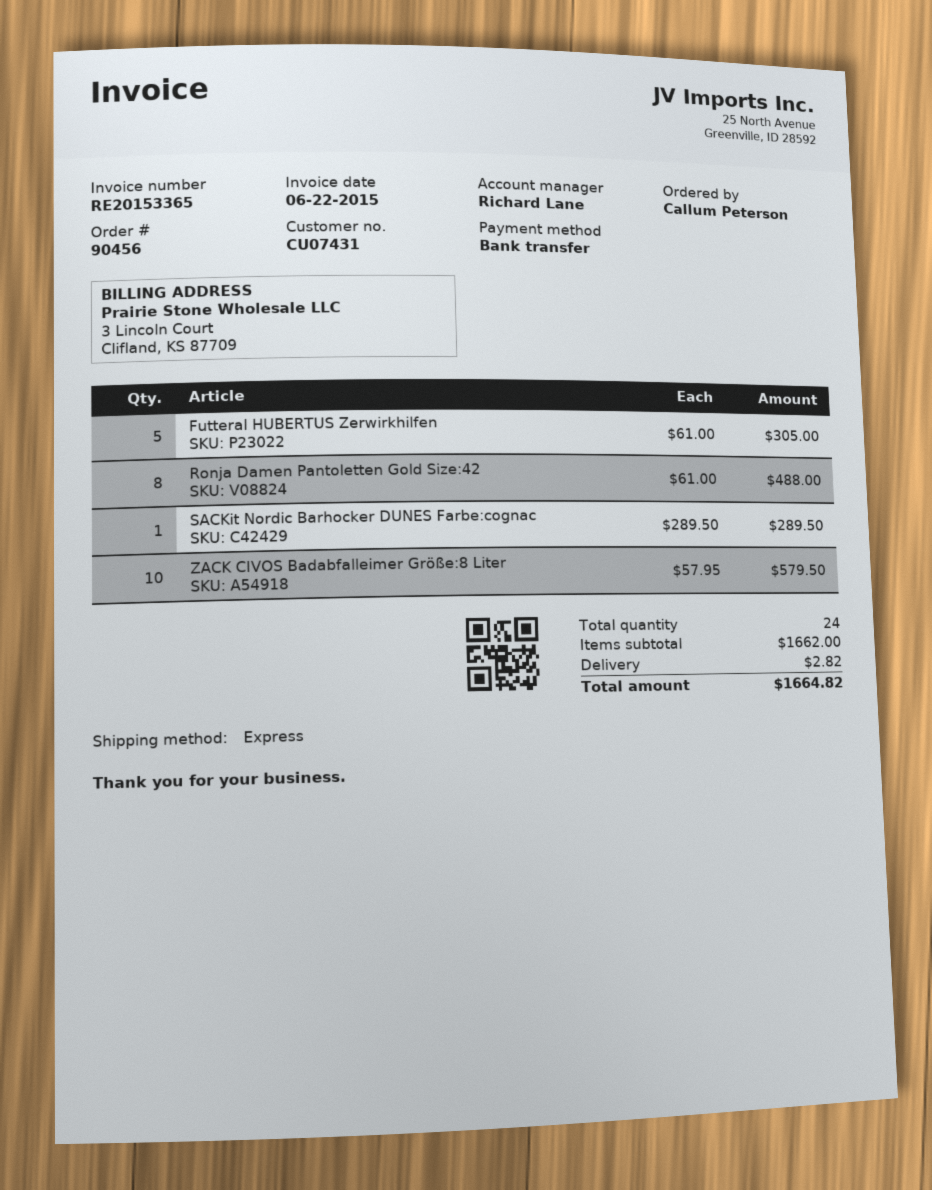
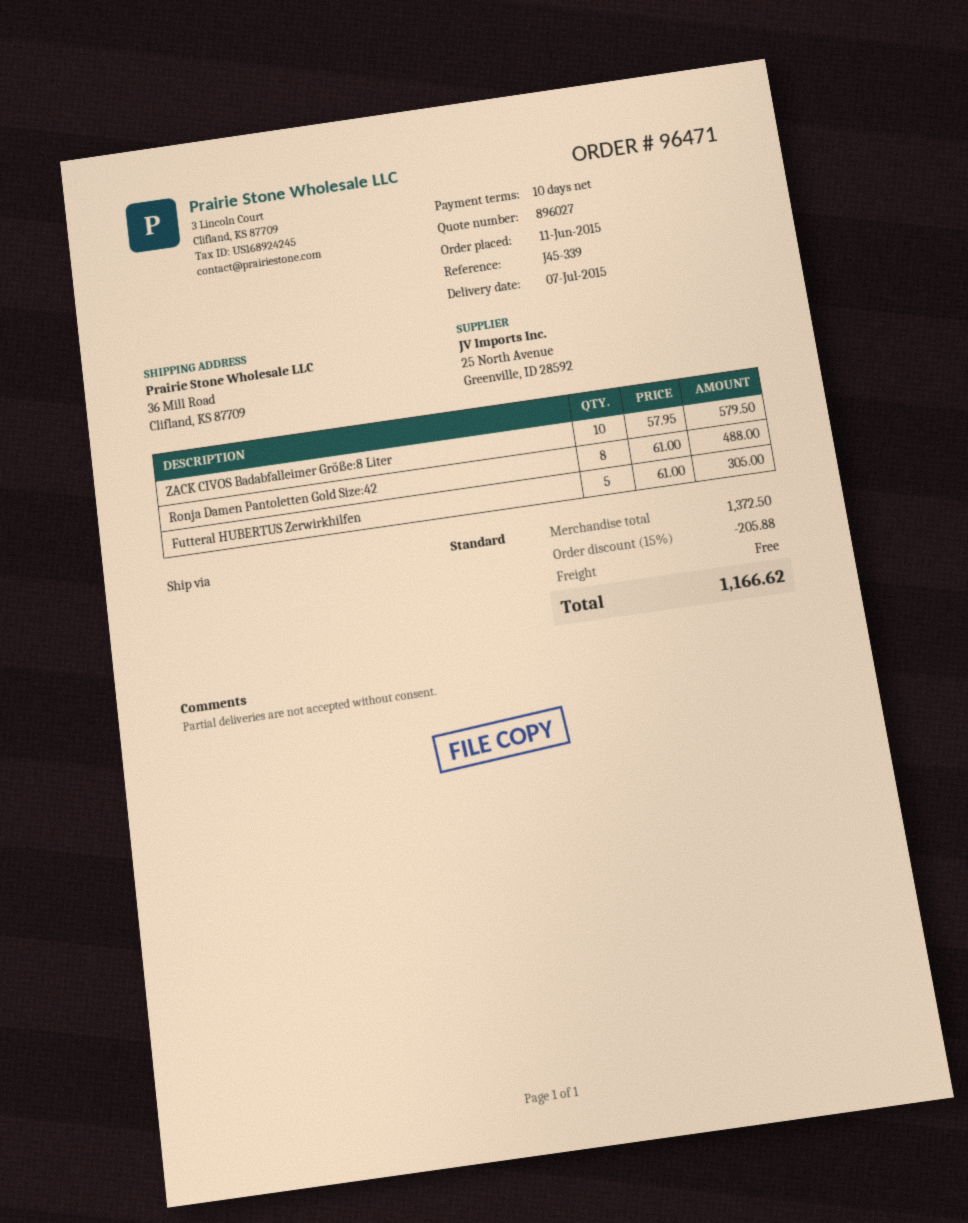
order number: 90456 -> 96471
shipping method: express -> standard
SACKit Nordic Barhocker DUNES Farbe:cognac: 1 x 289.50 = 289.50 -> none
subtotal: 1662.00 -> 1372.50
discount: none -> 15% = 205.88
shipping: 2.82 -> 0.00
total: 1664.82 -> 1166.62

